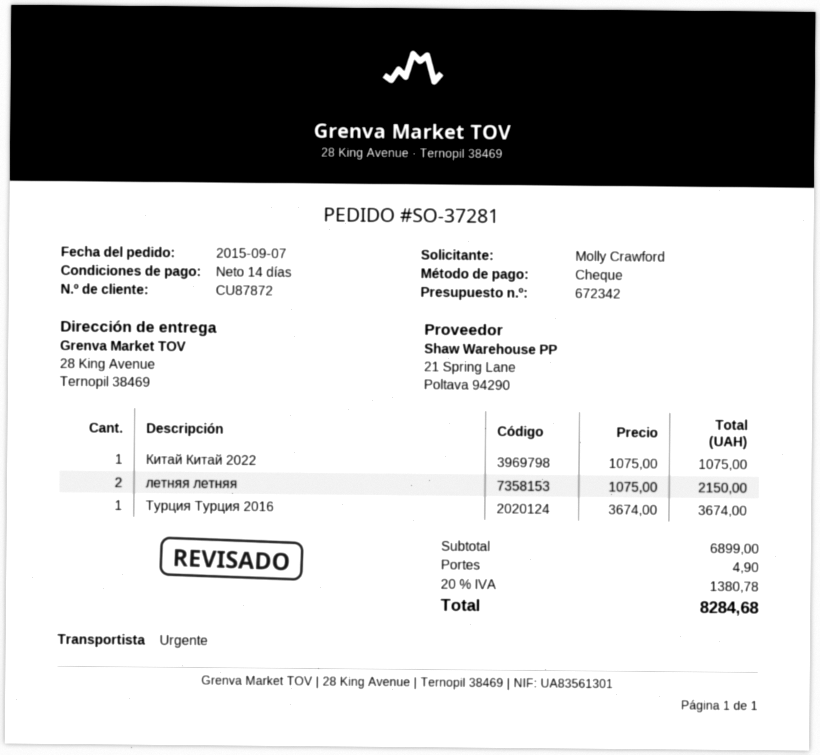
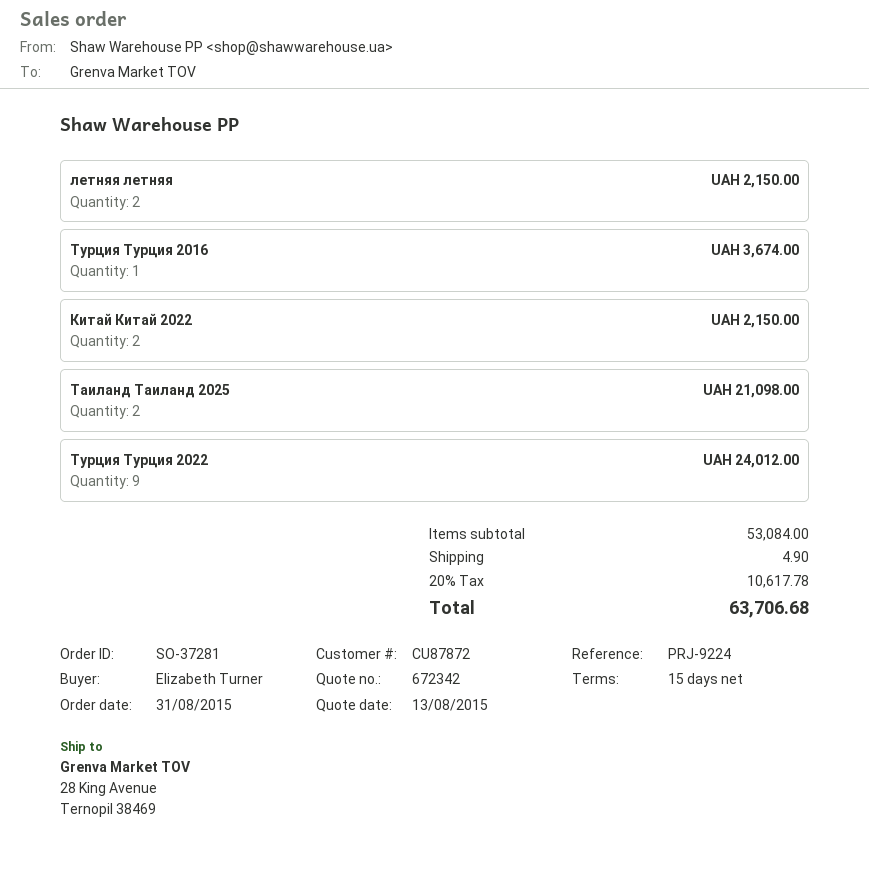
order date: 2015-09-07 -> 2015-08-31
payment terms: 14 days -> 15 days
ordered by: Molly Crawford -> Elizabeth Turner
Китай Китай 2022: 1 for 1075.00 -> 2 for 2150.00
Таиланд Таиланд 2025: none -> 2 for 21098.00
Турция Турция 2022: none -> 9 for 24012.00
subtotal: 6899.00 -> 53084.00
tax: 20% = 1380.78 -> 20% = 10617.78
total: 8284.68 -> 63706.68

